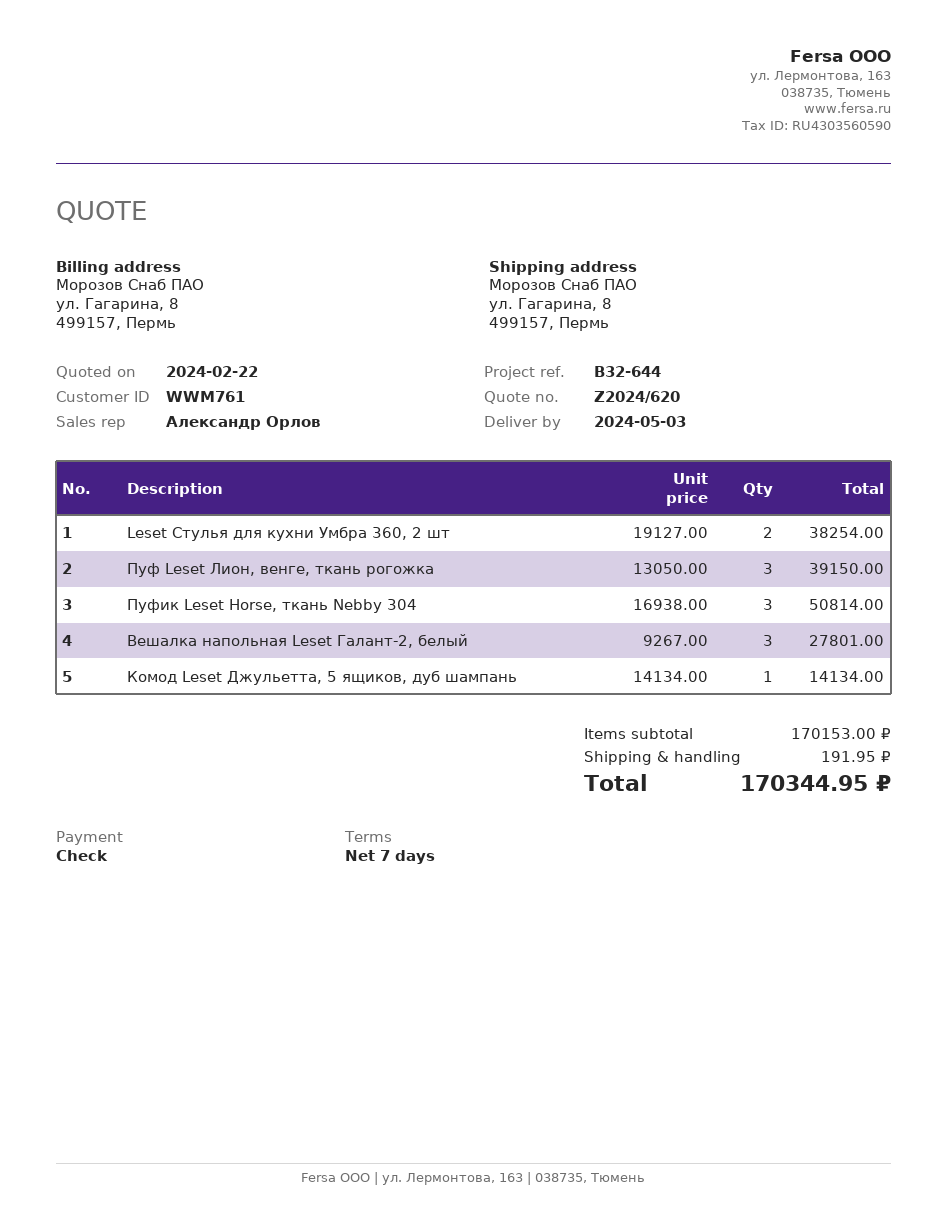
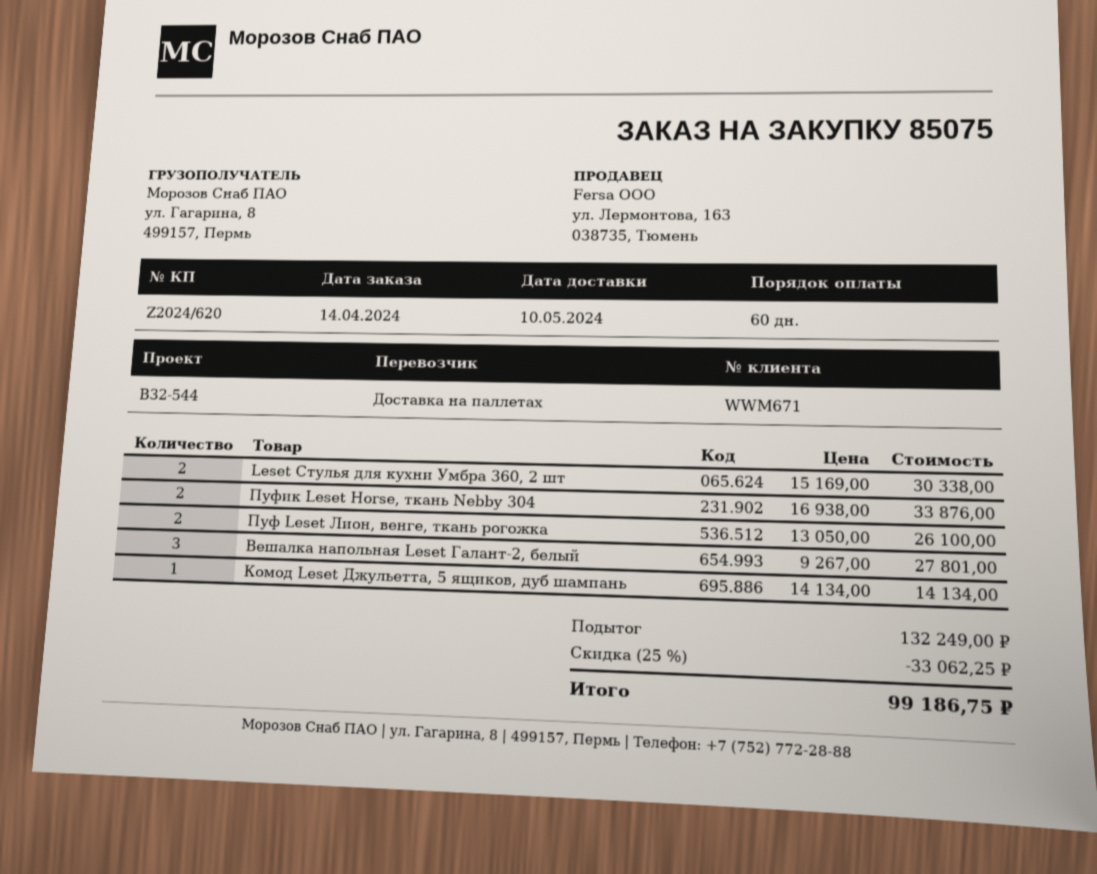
delivery date: 2024-05-03 -> 2024-05-10
payment terms: 7 days -> 60 days
customer number: WWM761 -> WWM671
reference: B32-644 -> B32-544
Leset Стулья для кухни Умбра 360, 2 шт: 2 x 19127.00 = 38254.00 -> 2 x 15169.00 = 30338.00
Пуф Leset Лион, венге, ткань рогожка: 3 x 13050.00 = 39150.00 -> 2 x 13050.00 = 26100.00
Пуфик Leset Horse, ткань Nebby 304: 3 x 16938.00 = 50814.00 -> 2 x 16938.00 = 33876.00
subtotal: 170153.00 -> 132249.00
discount: none -> 25% = 33062.25
shipping: 191.95 -> none
total: 170344.95 -> 99186.75

